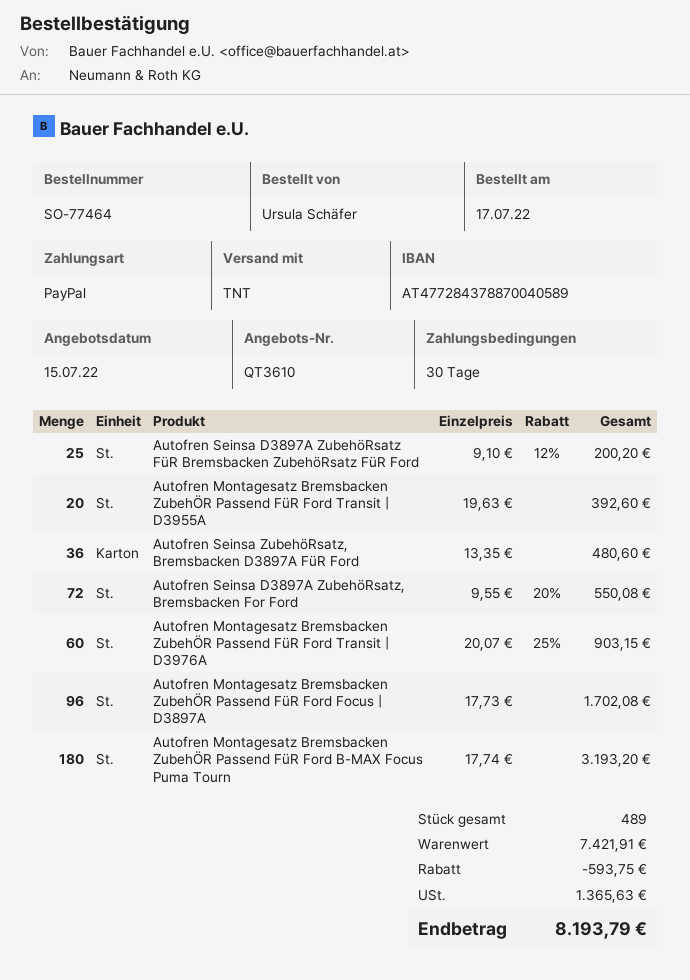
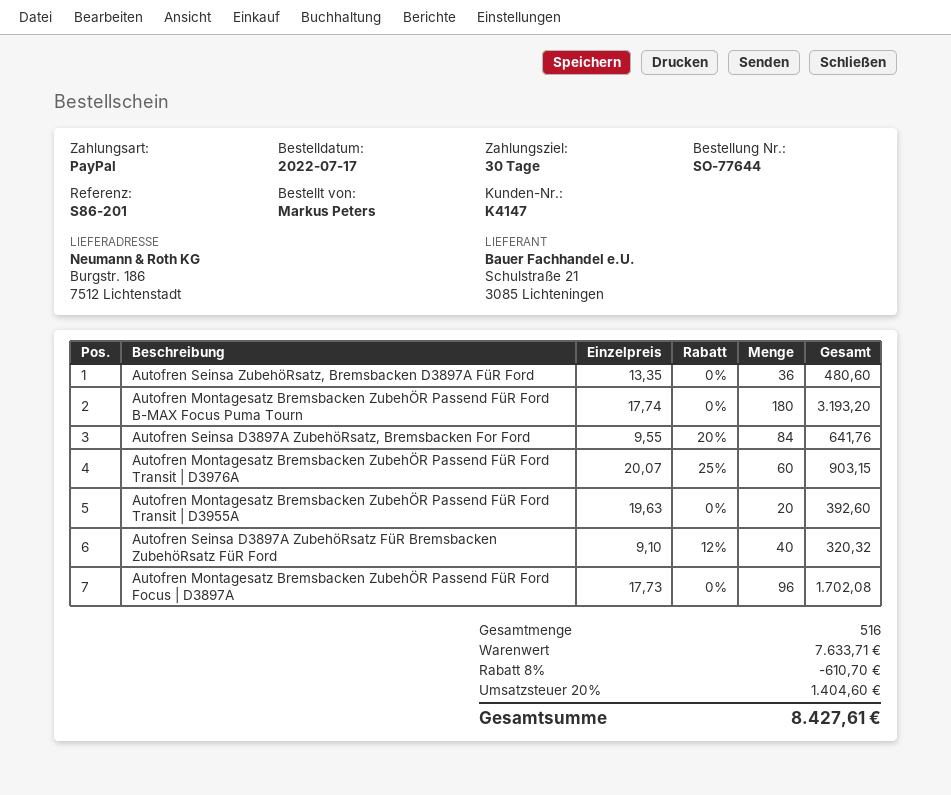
order number: SO-77464 -> SO-77644
ordered by: Ursula Schäfer -> Markus Peters
Autofren Seinsa D3897A ZubehöRsatz FüR Bremsbacken ZubehöRsatz FüR Ford: 25 x 9.10 - 12% = 200.20 -> 40 x 9.10 - 12% = 320.32
Autofren Seinsa D3897A ZubehöRsatz, Bremsbacken For Ford: 72 x 9.55 - 20% = 550.08 -> 84 x 9.55 - 20% = 641.76
total quantity: 489 -> 516
subtotal: 7421.91 -> 7633.71
discount: 593.75 -> 610.70
tax: 1365.63 -> 1404.60
total: 8193.79 -> 8427.61

